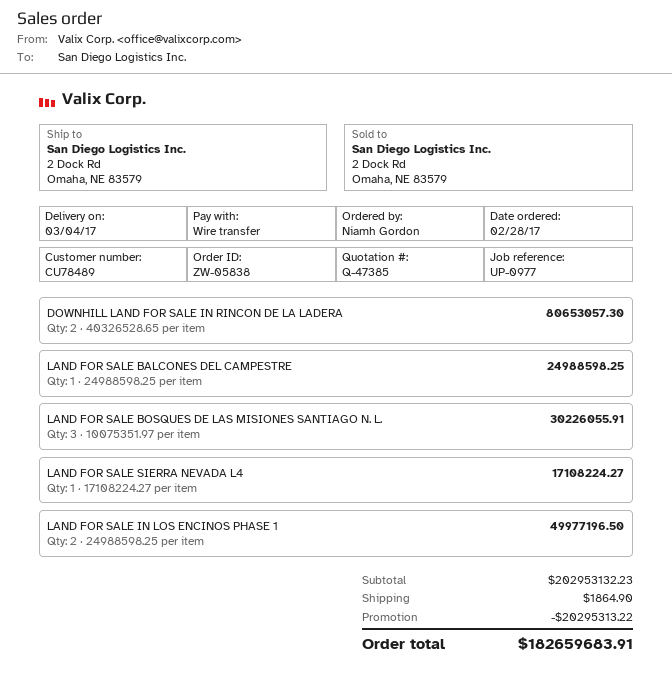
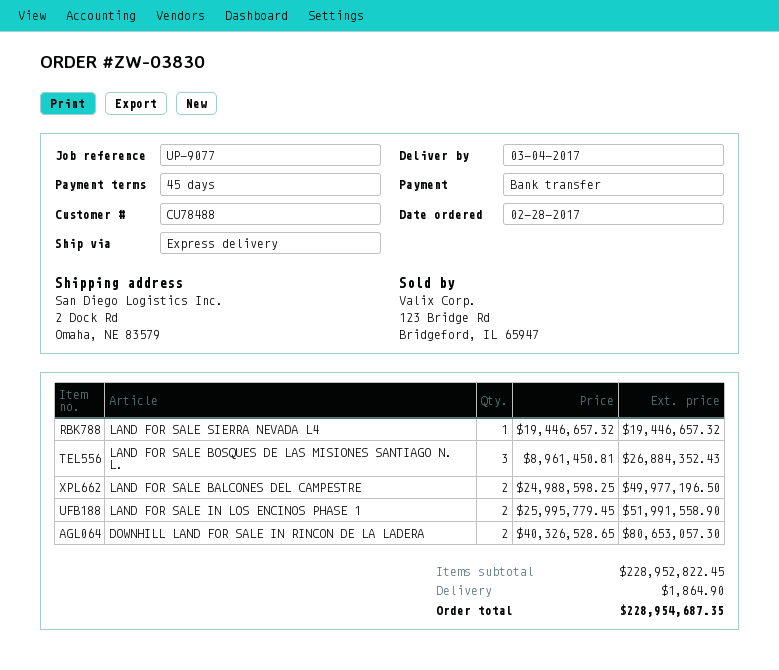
order number: ZW-05838 -> ZW-03830
customer number: CU78489 -> CU78488
reference: UP-0977 -> UP-9077
LAND FOR SALE BALCONES DEL CAMPESTRE: 1 x 24988598.25 = 24988598.25 -> 2 x 24988598.25 = 49977196.50
LAND FOR SALE BOSQUES DE LAS MISIONES SANTIAGO N. L.: 3 x 10075351.97 = 30226055.91 -> 3 x 8961450.81 = 26884352.43
LAND FOR SALE SIERRA NEVADA L4: 1 x 17108224.27 = 17108224.27 -> 1 x 19446657.32 = 19446657.32
LAND FOR SALE IN LOS ENCINOS PHASE 1: 2 x 24988598.25 = 49977196.50 -> 2 x 25995779.45 = 51991558.90
subtotal: 202953132.23 -> 228952822.45
discount: 20295313.22 -> none
total: 182659683.91 -> 228954687.35

